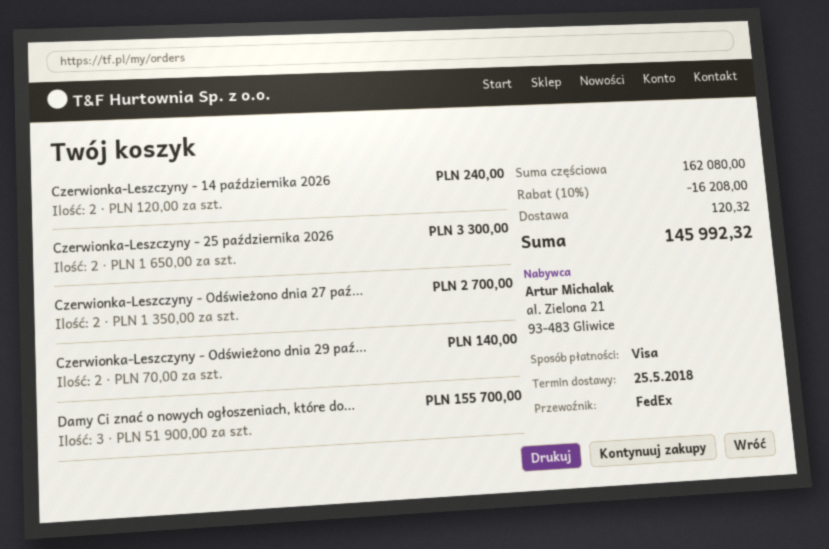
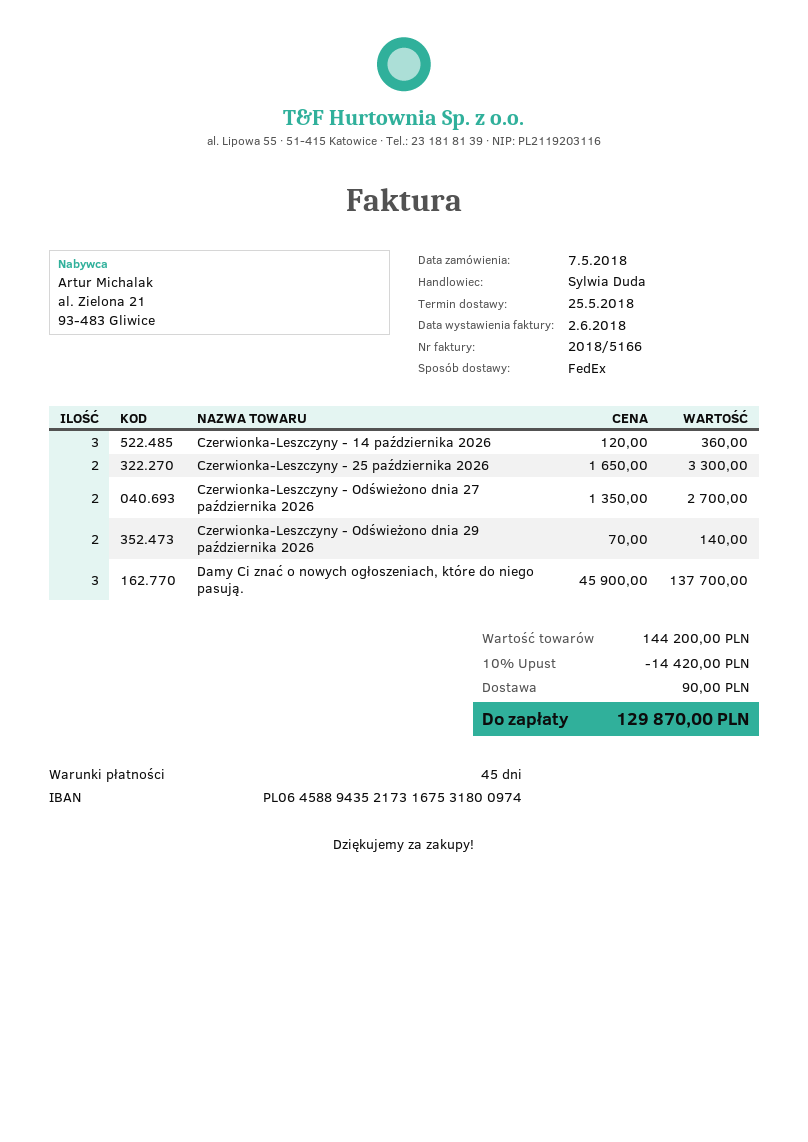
Czerwionka-Leszczyny - 14 października 2026: 2 x 120.00 = 240.00 -> 3 x 120.00 = 360.00
Damy Ci znać o nowych ogłoszeniach, które do...: 3 x 51900.00 = 155700.00 -> 3 x 45900.00 = 137700.00
subtotal: 162080.00 -> 144200.00
discount: 10% = 16208.00 -> 10% = 14420.00
shipping: 120.32 -> 90.00
total: 145992.32 -> 129870.00

